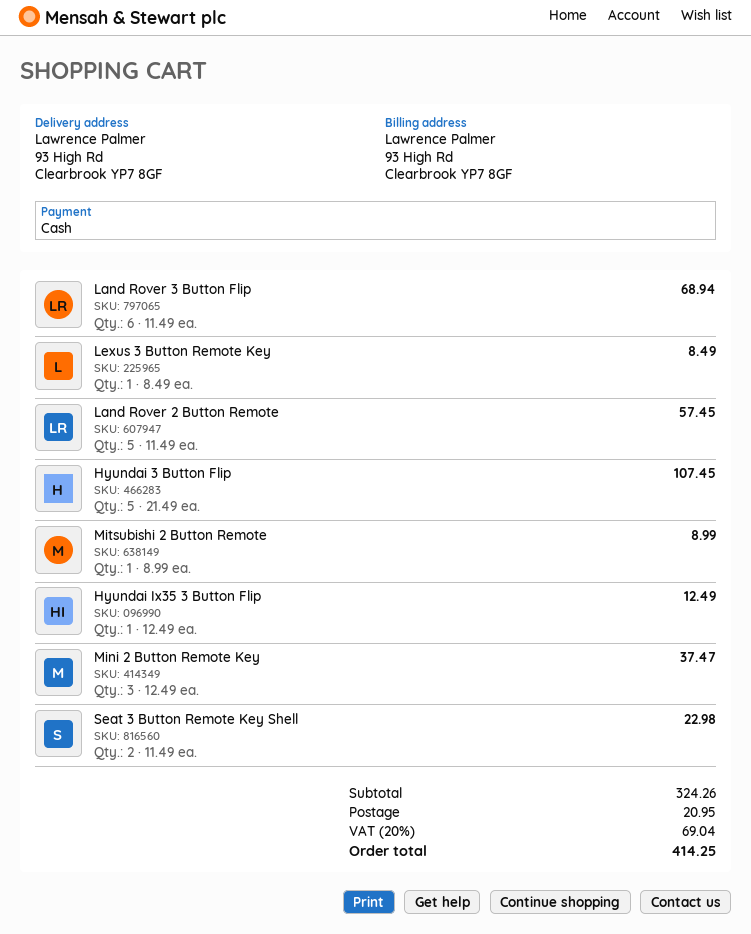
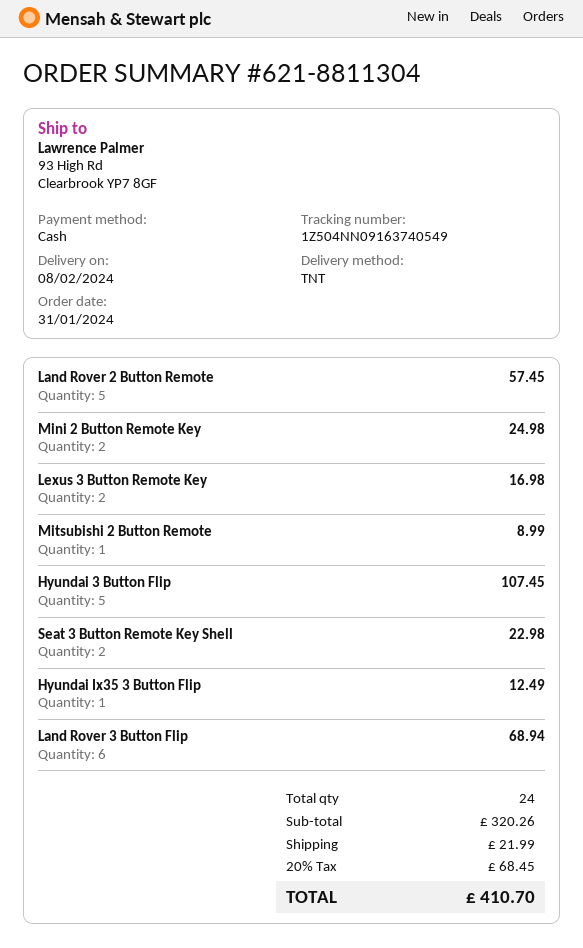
Lexus 3 Button Remote Key: 1 for 8.49 -> 2 for 16.98
Mini 2 Button Remote Key: 3 for 37.47 -> 2 for 24.98
subtotal: 324.26 -> 320.26
shipping: 20.95 -> 21.99
tax: 20% = 69.04 -> 20% = 68.45
total: 414.25 -> 410.70

